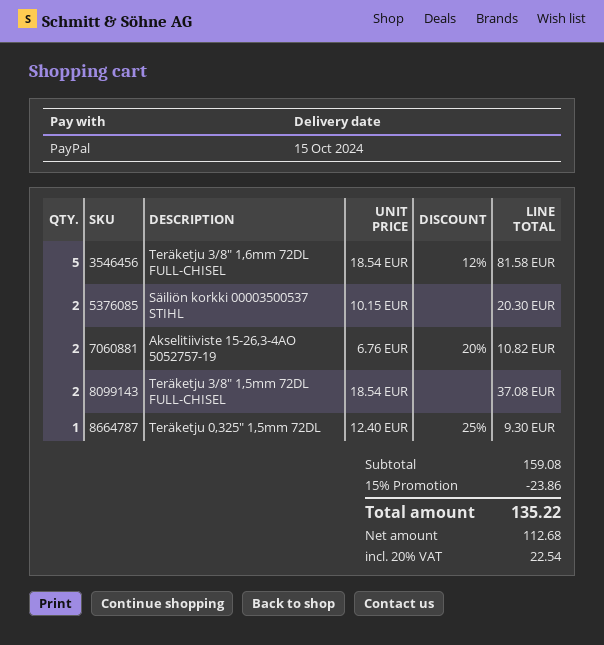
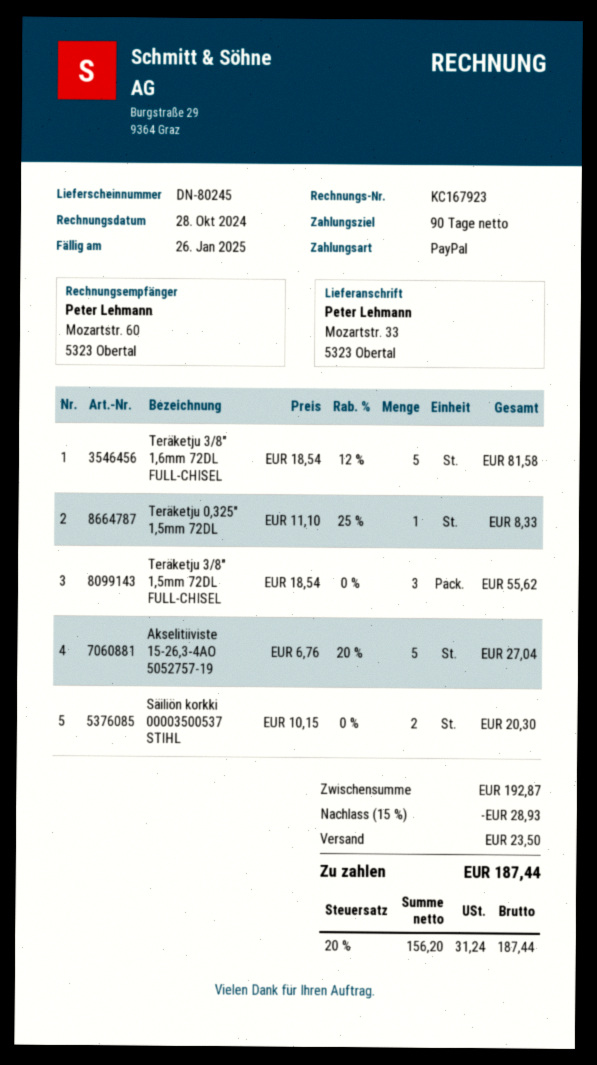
Akselitiiviste 15-26,3-4AO 5052757-19: 2 x 6.76 - 20% = 10.82 -> 5 x 6.76 - 20% = 27.04
Teräketju 3/8" 1,5mm 72DL FULL-CHISEL: 2 x 18.54 = 37.08 -> 3 x 18.54 = 55.62
Teräketju 0,325" 1,5mm 72DL: 1 x 12.40 - 25% = 9.30 -> 1 x 11.10 - 25% = 8.33
subtotal: 159.08 -> 192.87
discount: 15% = 23.86 -> 15% = 28.93
shipping: none -> 23.50
net: 112.68 -> 156.20
tax: 20% = 22.54 -> 20% = 31.24
total: 135.22 -> 187.44

